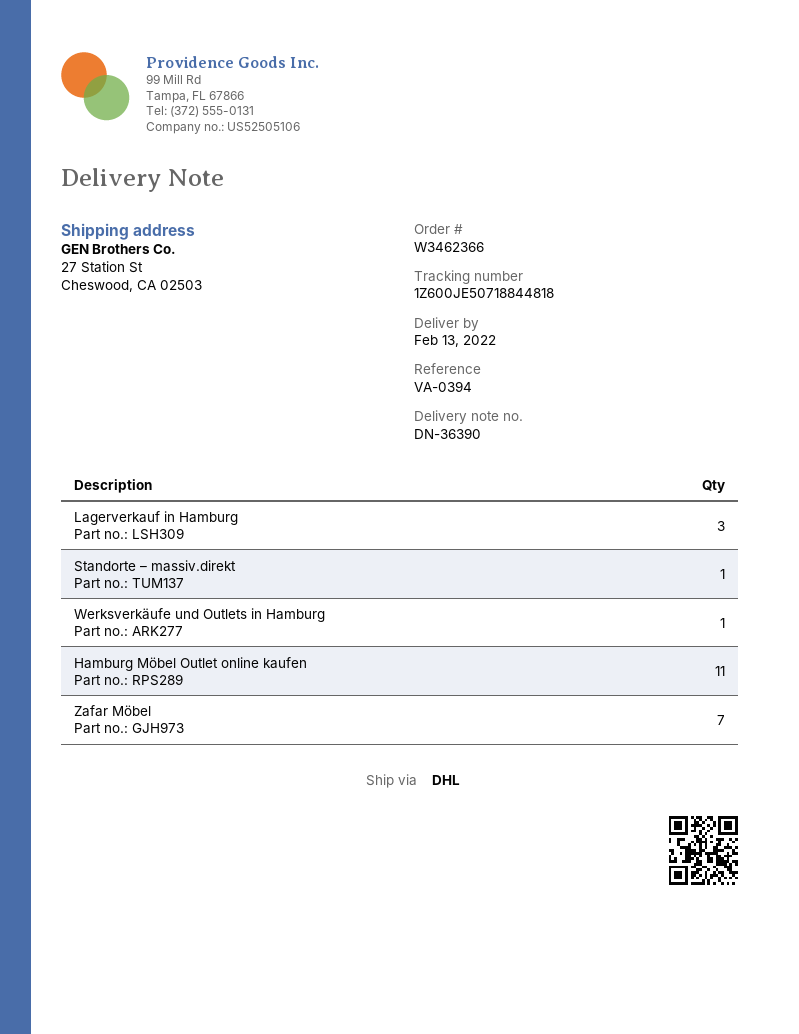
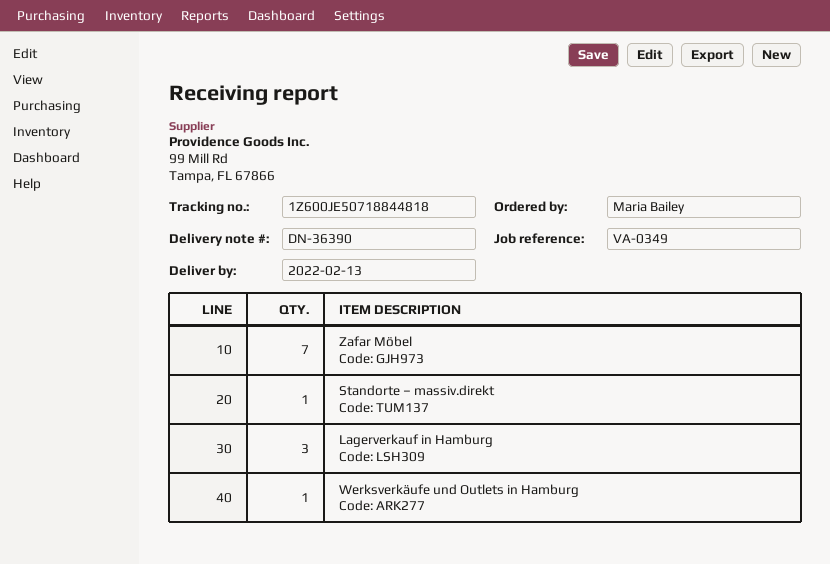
reference: VA-0394 -> VA-0349
Hamburg Möbel Outlet online kaufen: 11 -> none

